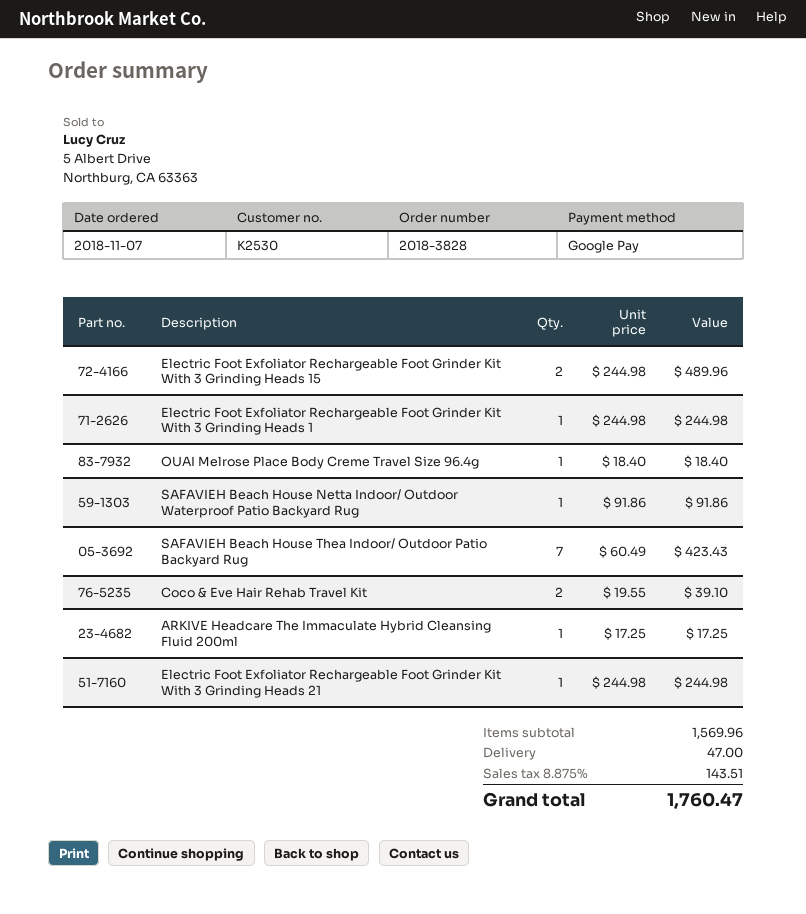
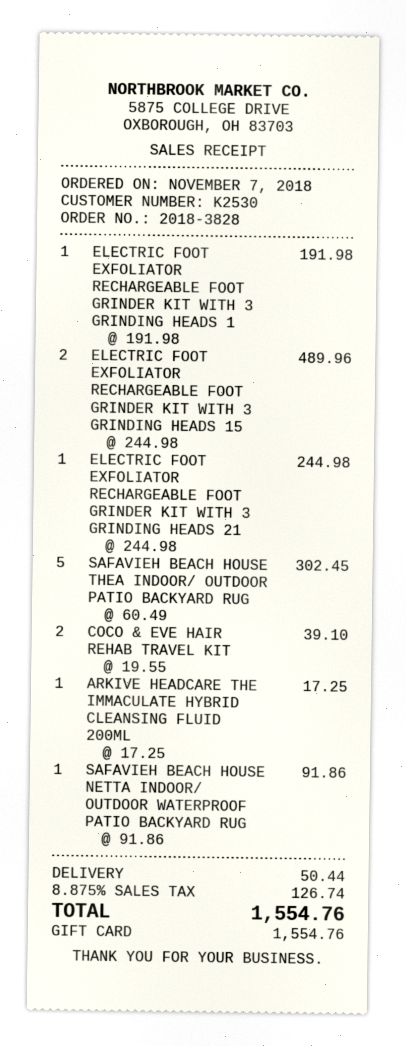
payment method: Google Pay -> gift card
Electric Foot Exfoliator Rechargeable Foot Grinder Kit With 3 Grinding Heads 1: 1 x 244.98 = 244.98 -> 1 x 191.98 = 191.98
OUAI Melrose Place Body Creme Travel Size 96.4g: 1 x 18.40 = 18.40 -> none
SAFAVIEH Beach House Thea Indoor/ Outdoor Patio Backyard Rug: 7 x 60.49 = 423.43 -> 5 x 60.49 = 302.45
shipping: 47.00 -> 50.44
tax: 8.875% = 143.51 -> 8.875% = 126.74
total: 1760.47 -> 1554.76

